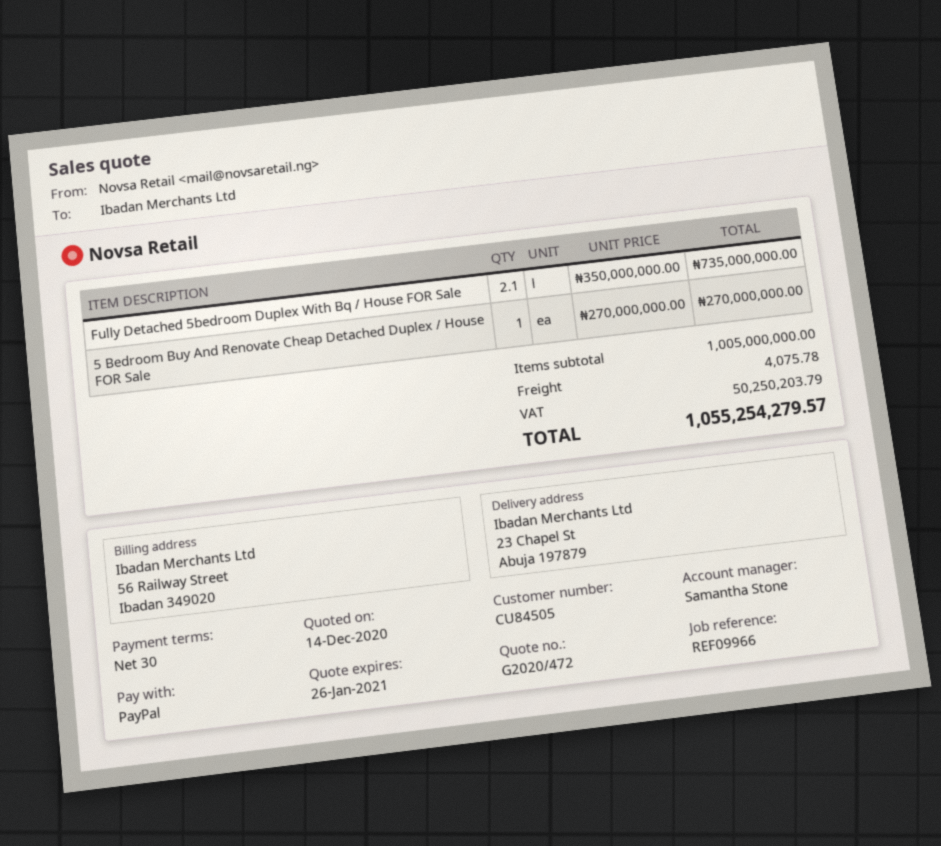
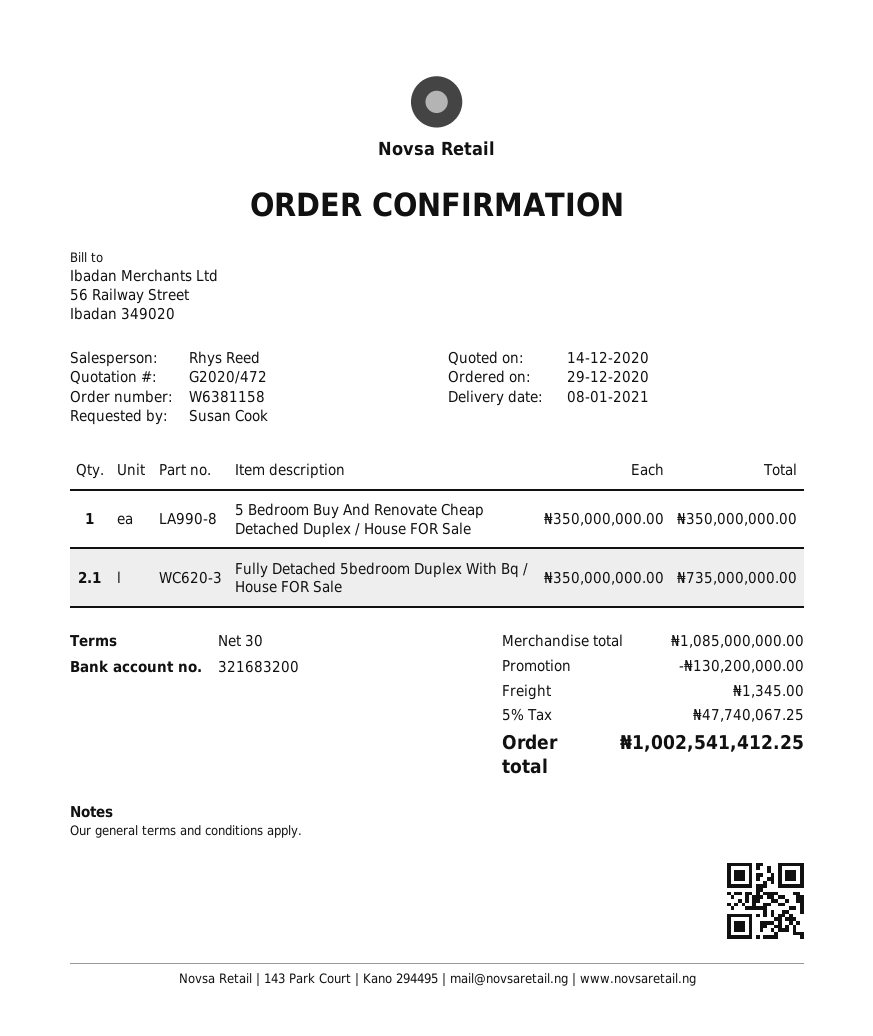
sales rep: Samantha Stone -> Rhys Reed
5 Bedroom Buy And Renovate Cheap Detached Duplex / House FOR Sale: 1 x 270000000.00 = 270000000.00 -> 1 x 350000000.00 = 350000000.00
subtotal: 1005000000.00 -> 1085000000.00
discount: none -> 130200000.00
shipping: 4075.78 -> 1345.00
tax: 50250203.79 -> 47740067.25
total: 1055254279.57 -> 1002541412.25

